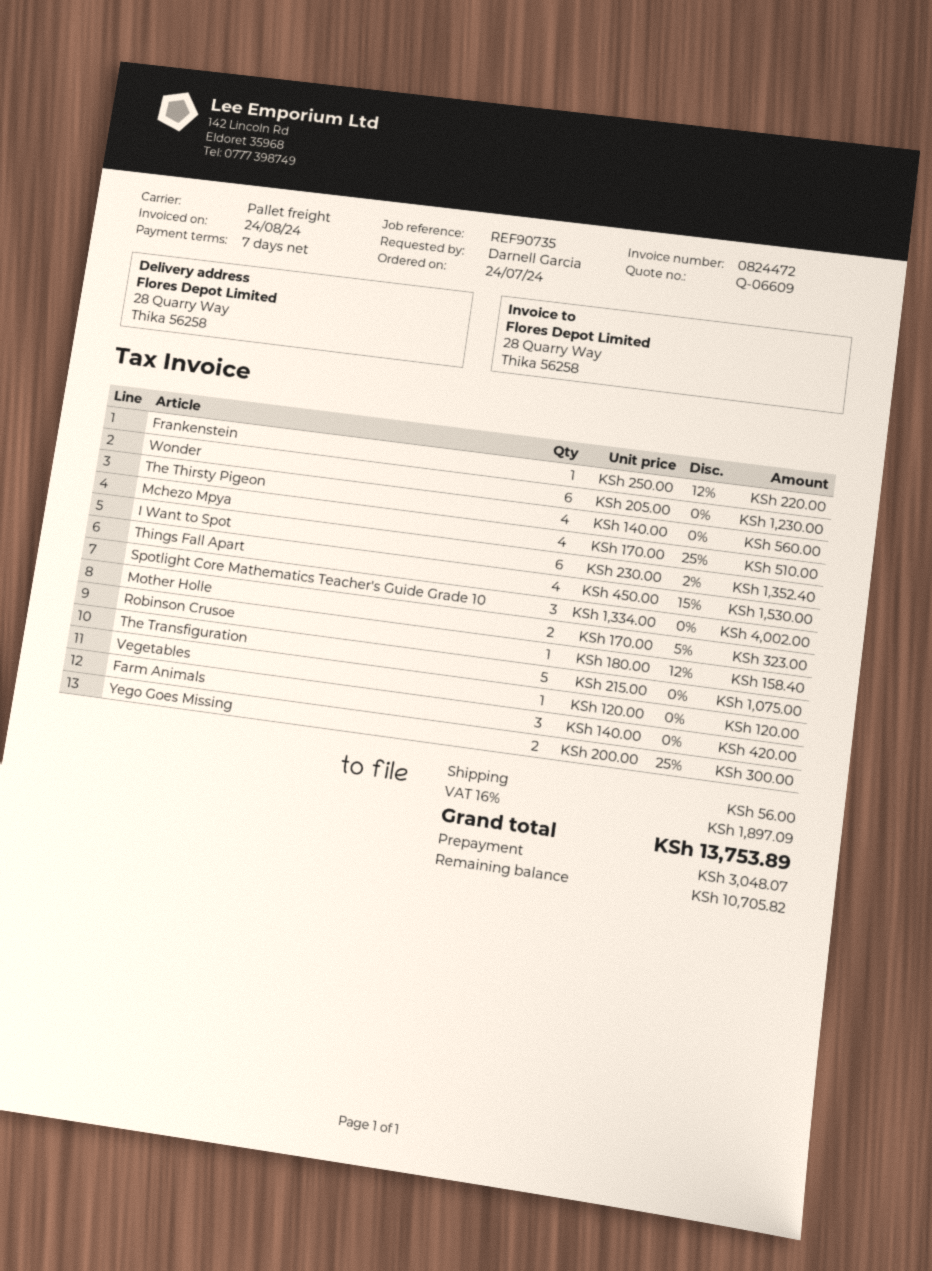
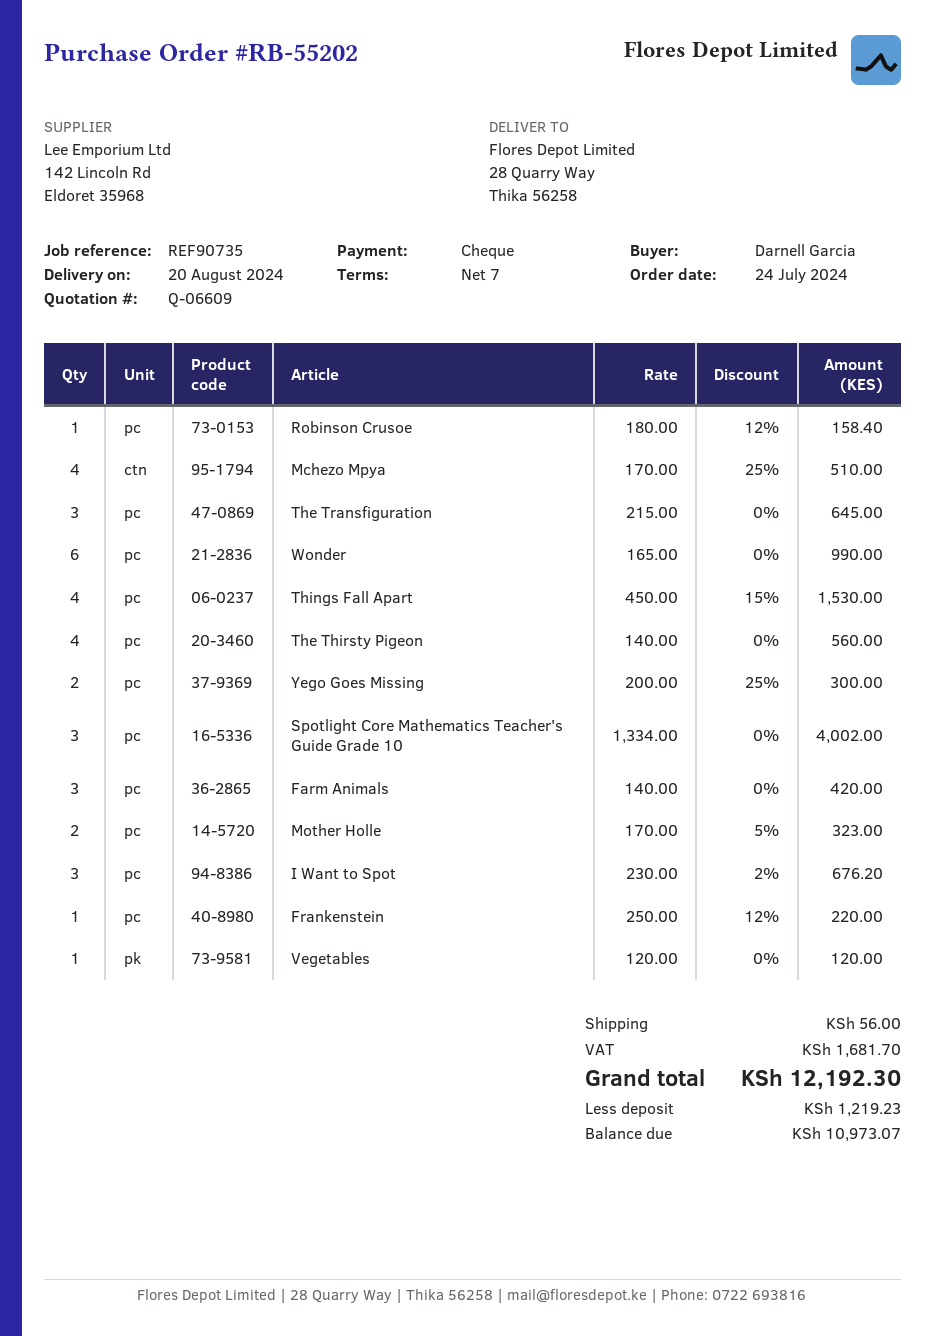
Wonder: 6 x 205.00 = 1230.00 -> 6 x 165.00 = 990.00
I Want to Spot: 6 x 230.00 - 2% = 1352.40 -> 3 x 230.00 - 2% = 676.20
The Transfiguration: 5 x 215.00 = 1075.00 -> 3 x 215.00 = 645.00
tax: 1897.09 -> 1681.70
total: 13753.89 -> 12192.30
deposit: 3048.07 -> 1219.23
balance: 10705.82 -> 10973.07

